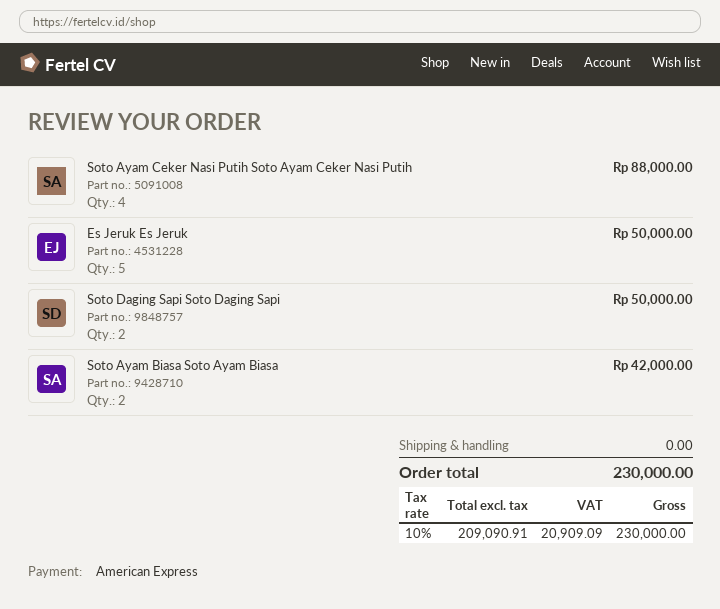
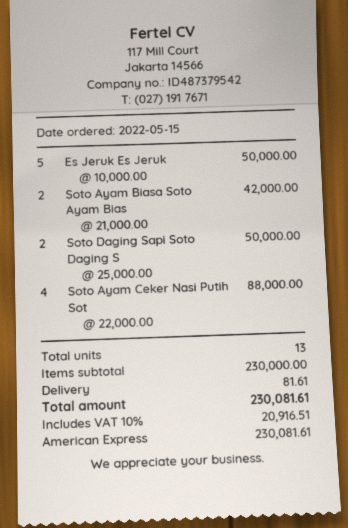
shipping: 0.00 -> 81.61
tax: 10% = 20909.09 -> 10% = 20916.51
total: 230000.00 -> 230081.61

